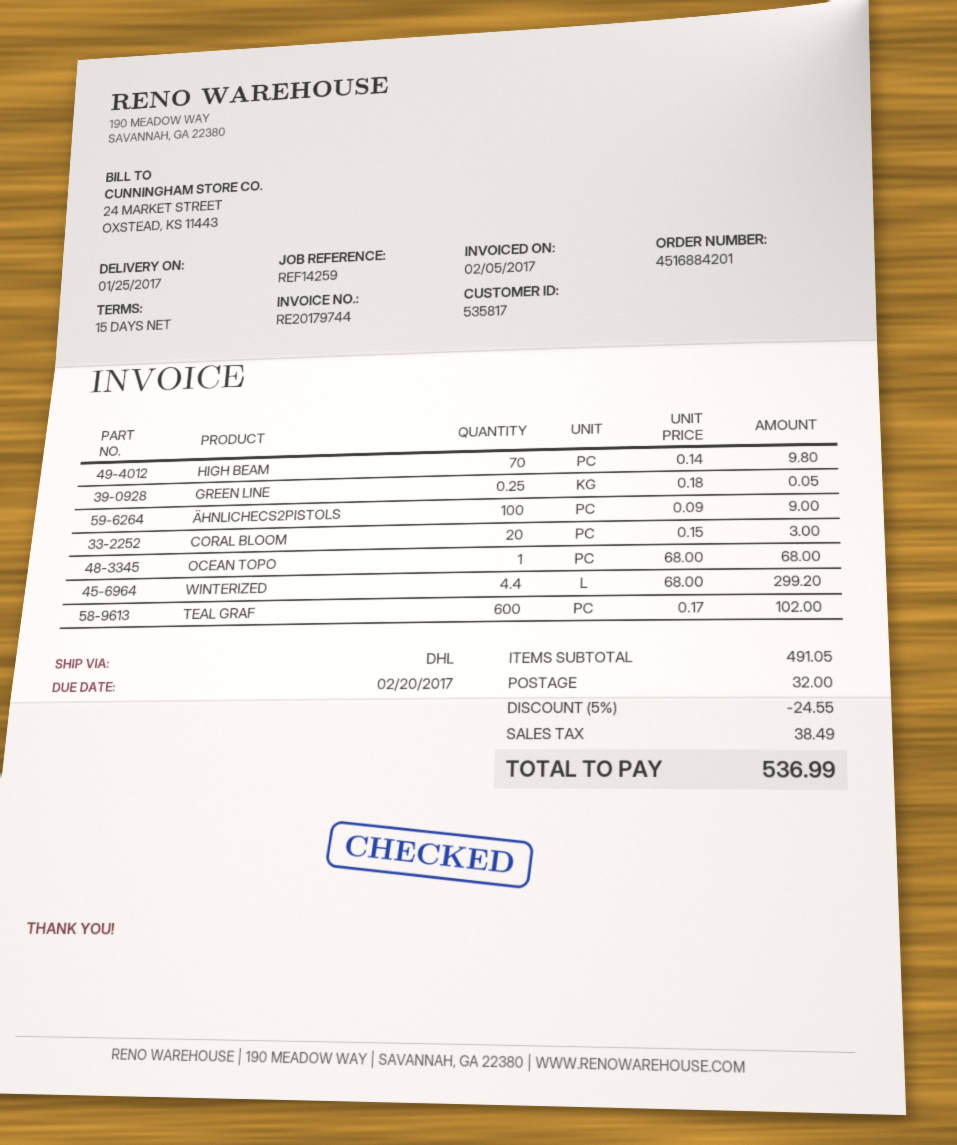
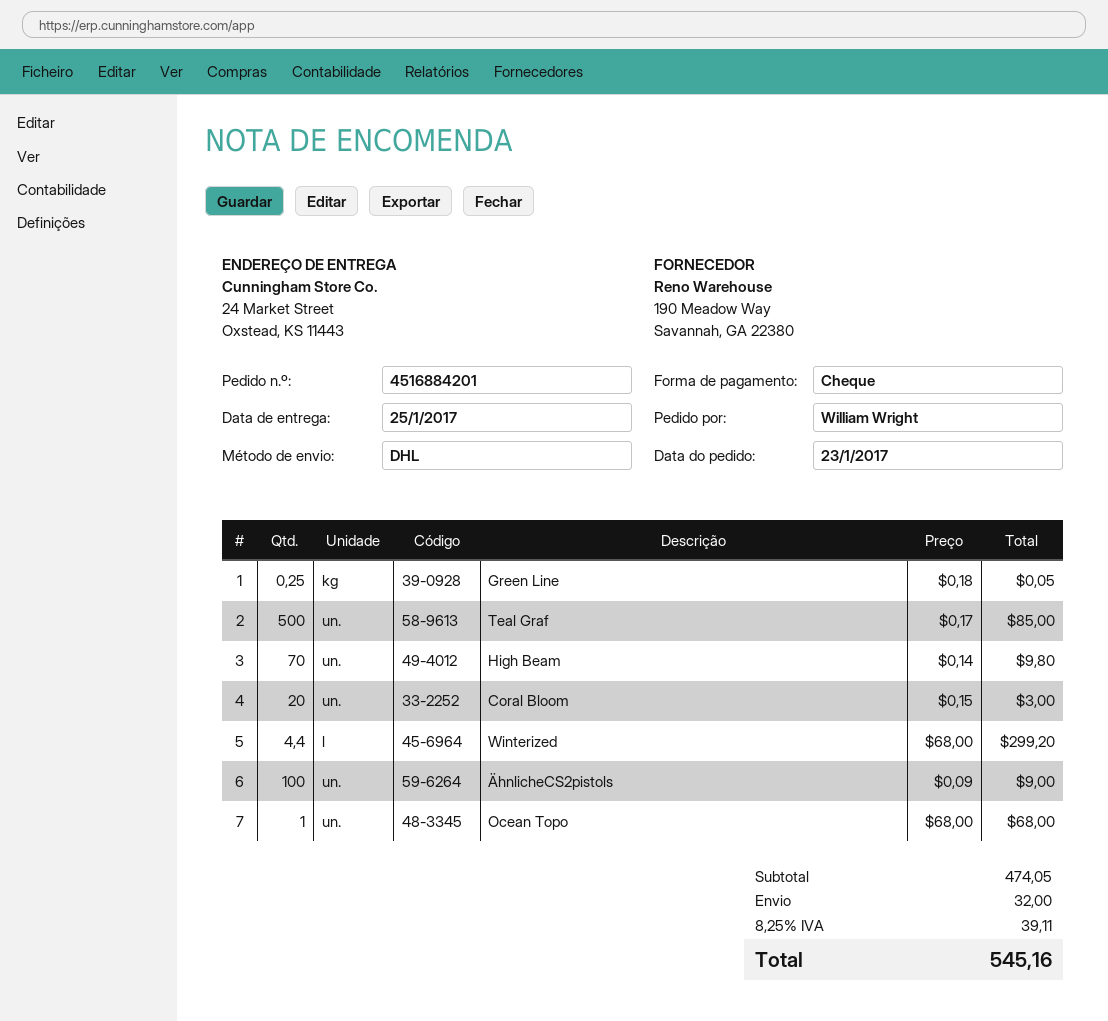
TEAL GRAF: 600 x 0.17 = 102.00 -> 500 x 0.17 = 85.00
subtotal: 491.05 -> 474.05
discount: 5% = 24.55 -> none
tax: 38.49 -> 39.11
total: 536.99 -> 545.16

